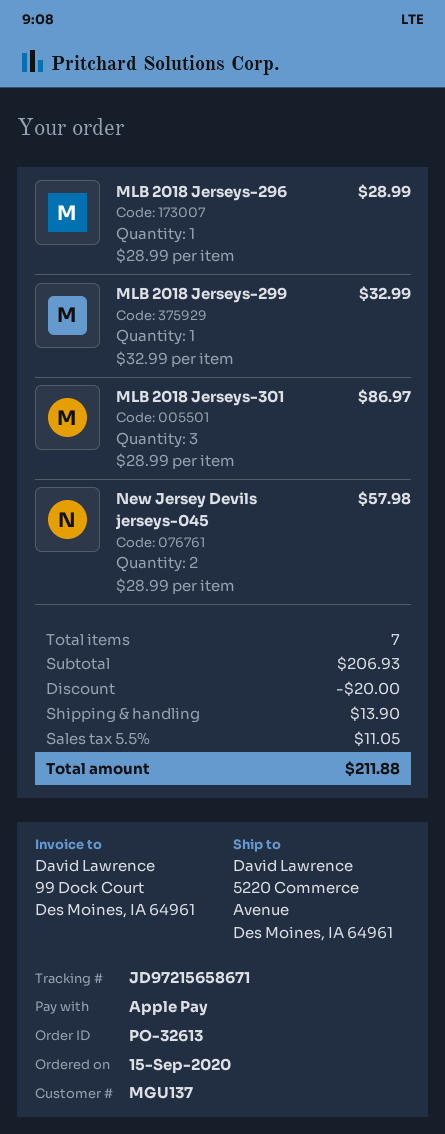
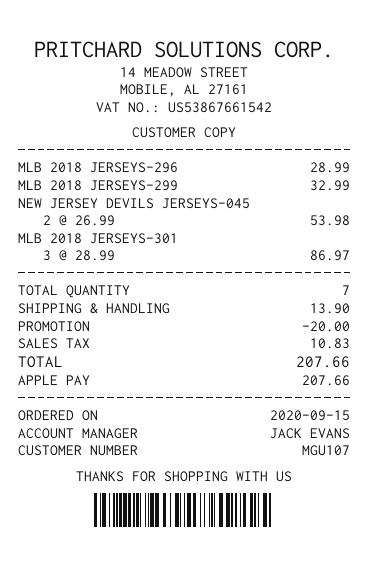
customer number: MGU137 -> MGU107
New Jersey Devils jerseys-045: 2 x 28.99 = 57.98 -> 2 x 26.99 = 53.98
tax: 11.05 -> 10.83
total: 211.88 -> 207.66

